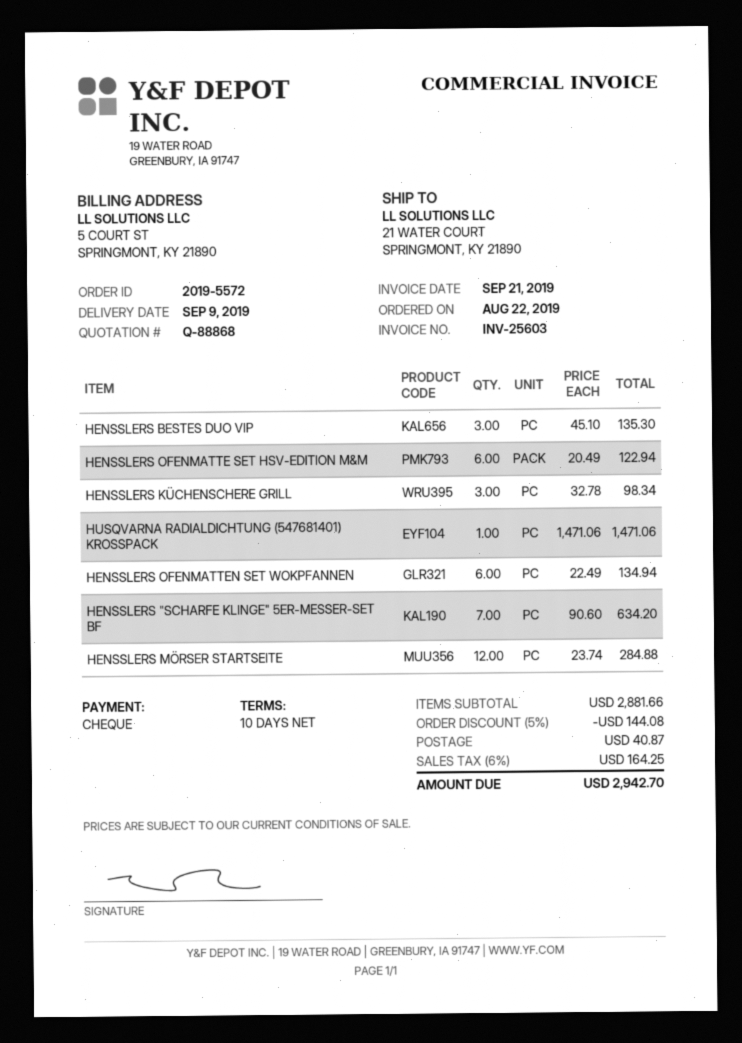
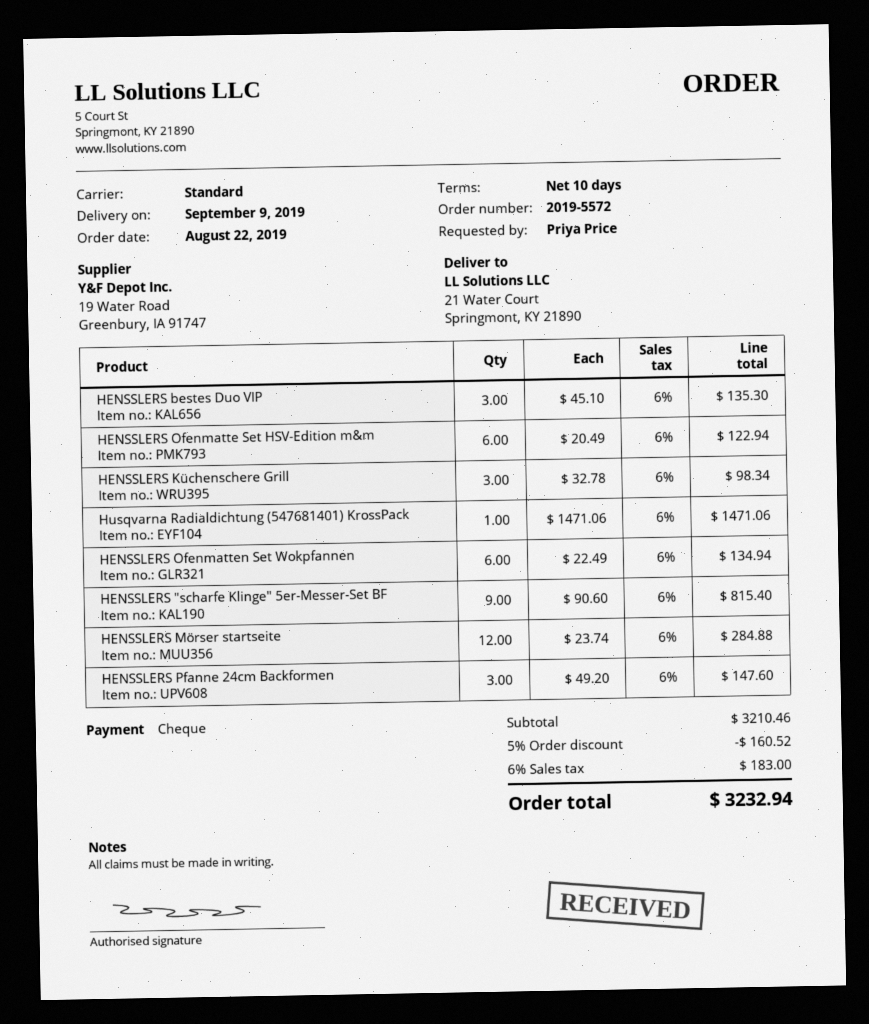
HENSSLERS "SCHARFE KLINGE" 5ER-MESSER-SET BF: 7 x 90.60 = 634.20 -> 9 x 90.60 = 815.40
HENSSLERS Pfanne 24cm Backformen: none -> 3 x 49.20 = 147.60
subtotal: 2881.66 -> 3210.46
discount: 5% = 144.08 -> 5% = 160.52
shipping: 40.87 -> none
tax: 6% = 164.25 -> 6% = 183.00
total: 2942.70 -> 3232.94

